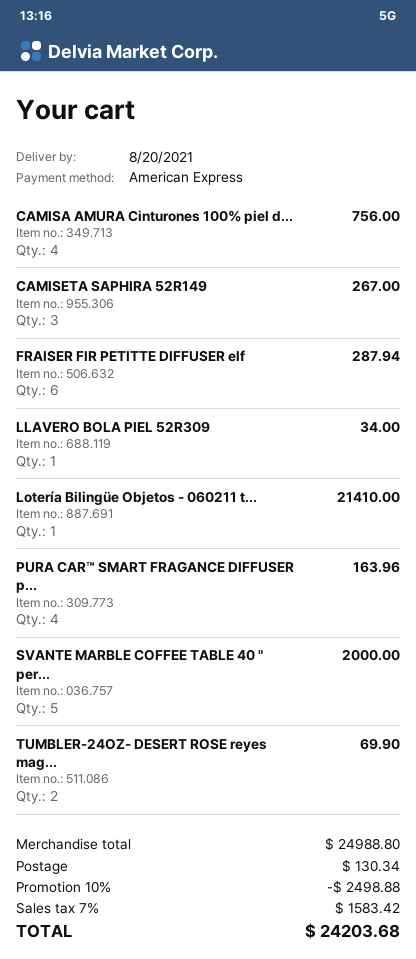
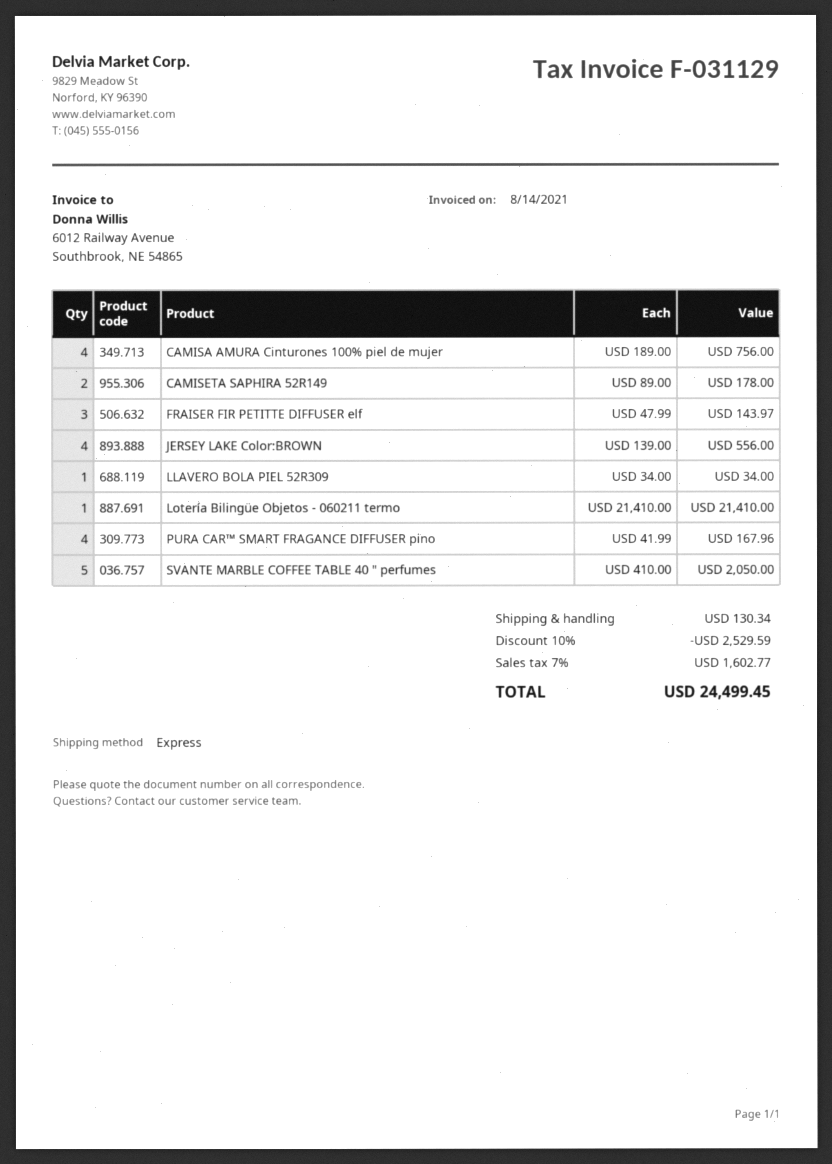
CAMISETA SAPHIRA 52R149: 3 for 267.00 -> 2 for 178.00
FRAISER FIR PETITTE DIFFUSER elf: 6 for 287.94 -> 3 for 143.97
PURA CAR™ SMART FRAGANCE DIFFUSER p...: 4 for 163.96 -> 4 for 167.96
SVANTE MARBLE COFFEE TABLE 40 " per...: 5 for 2000.00 -> 5 for 2050.00
TUMBLER-24OZ- DESERT ROSE reyes mag...: 2 for 69.90 -> none
JERSEY LAKE Color:BROWN: none -> 4 for 556.00
discount: 10% = 2498.88 -> 10% = 2529.59
tax: 7% = 1583.42 -> 7% = 1602.77
total: 24203.68 -> 24499.45

